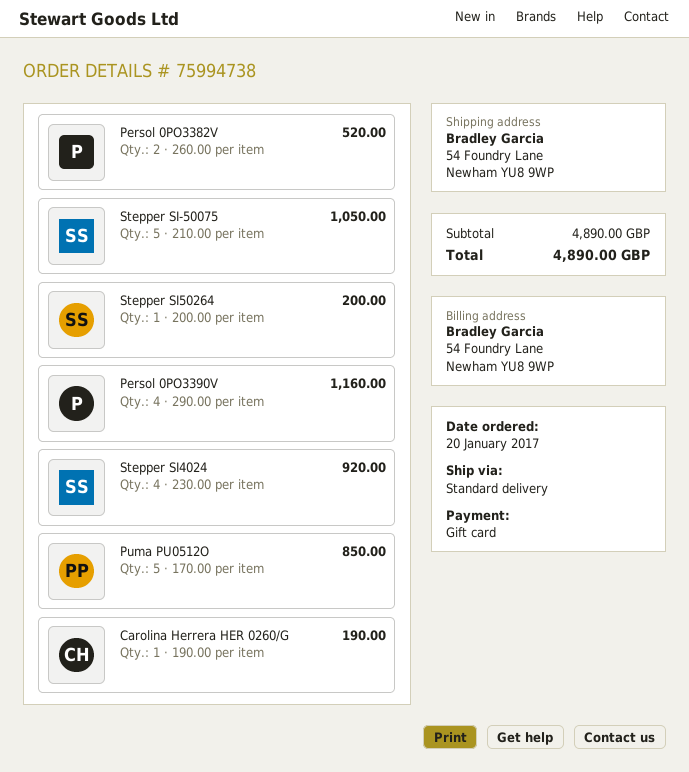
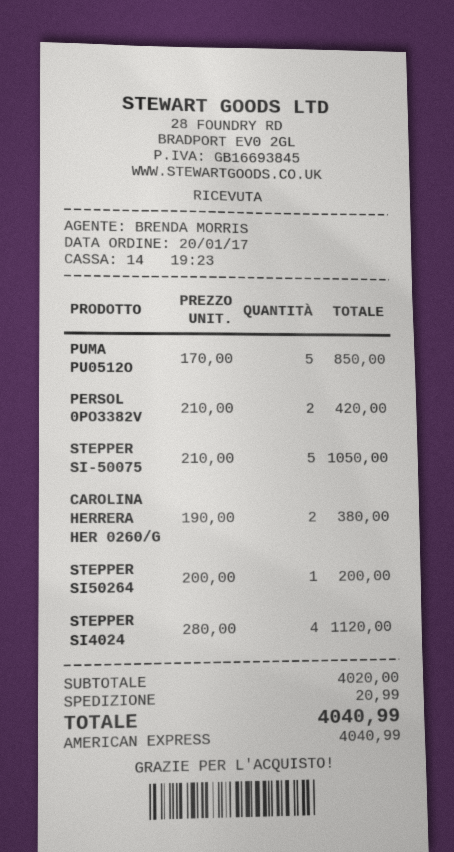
payment method: gift card -> American Express
Persol 0PO3382V: 2 x 260.00 = 520.00 -> 2 x 210.00 = 420.00
Persol 0PO3390V: 4 x 290.00 = 1160.00 -> none
Stepper SI4024: 4 x 230.00 = 920.00 -> 4 x 280.00 = 1120.00
Carolina Herrera HER 0260/G: 1 x 190.00 = 190.00 -> 2 x 190.00 = 380.00
subtotal: 4890.00 -> 4020.00
shipping: none -> 20.99
total: 4890.00 -> 4040.99

